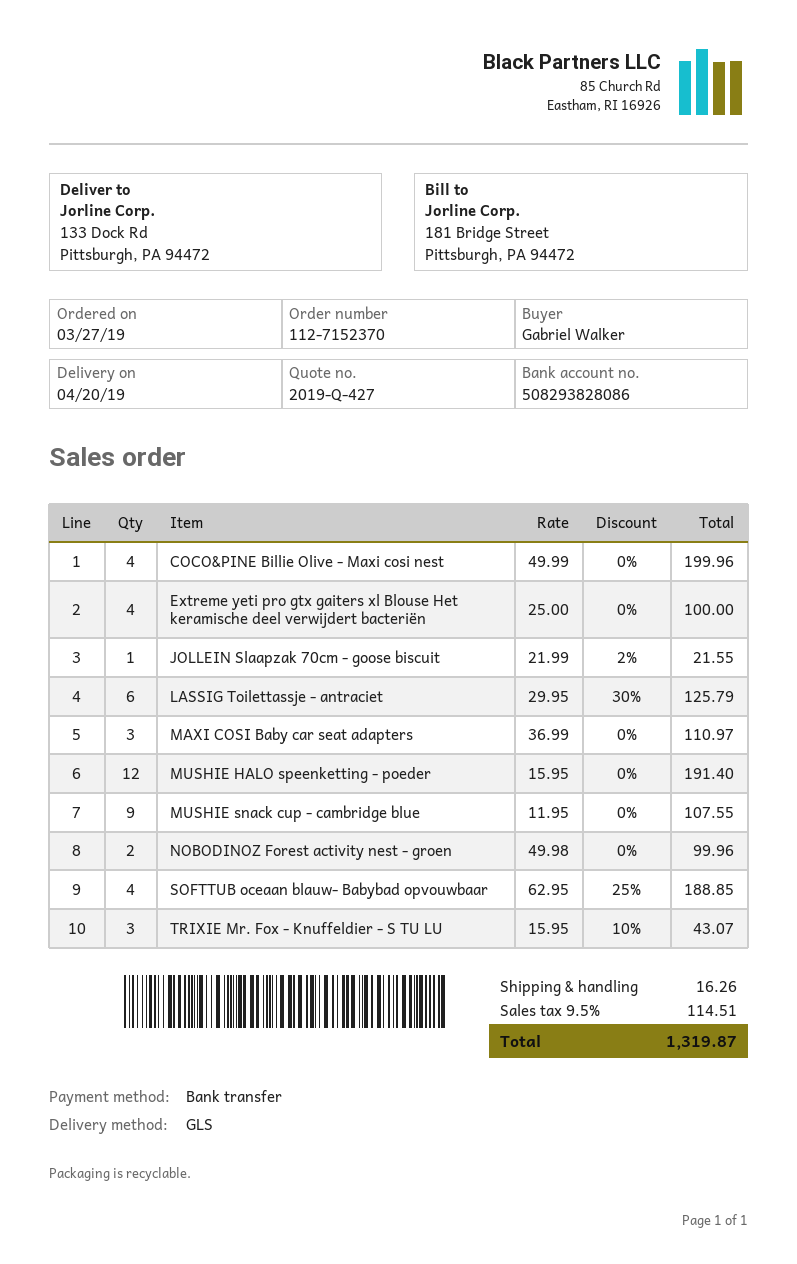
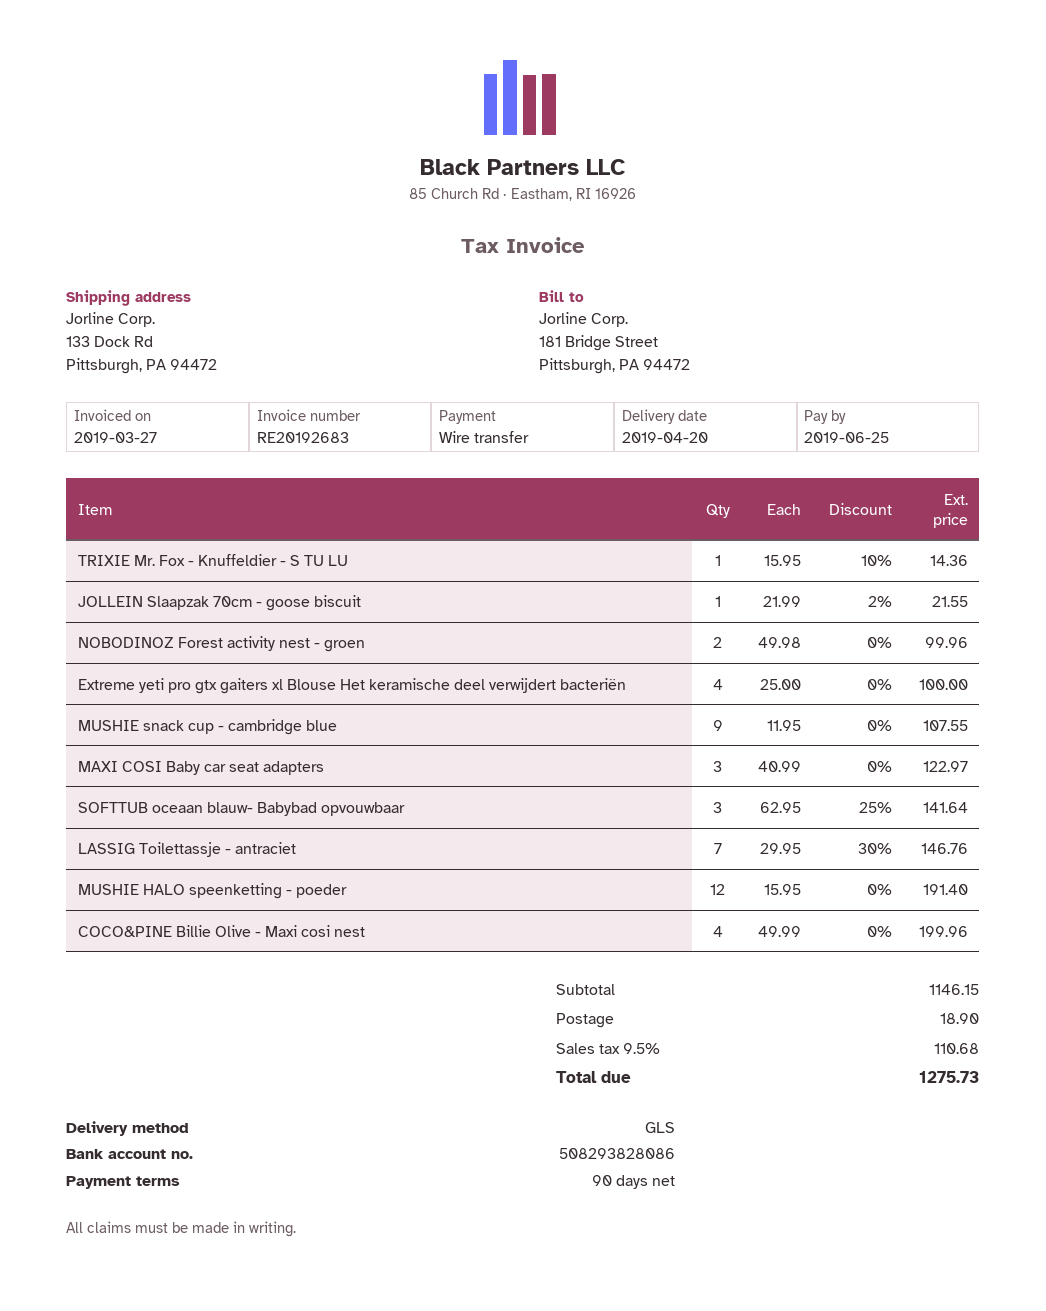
LASSIG Toilettassje - antraciet: 6 x 29.95 - 30% = 125.79 -> 7 x 29.95 - 30% = 146.76
MAXI COSI Baby car seat adapters: 3 x 36.99 = 110.97 -> 3 x 40.99 = 122.97
SOFTTUB oceaan blauw- Babybad opvouwbaar: 4 x 62.95 - 25% = 188.85 -> 3 x 62.95 - 25% = 141.64
TRIXIE Mr. Fox - Knuffeldier - S TU LU: 3 x 15.95 - 10% = 43.07 -> 1 x 15.95 - 10% = 14.36
shipping: 16.26 -> 18.90
tax: 9.5% = 114.51 -> 9.5% = 110.68
total: 1319.87 -> 1275.73

